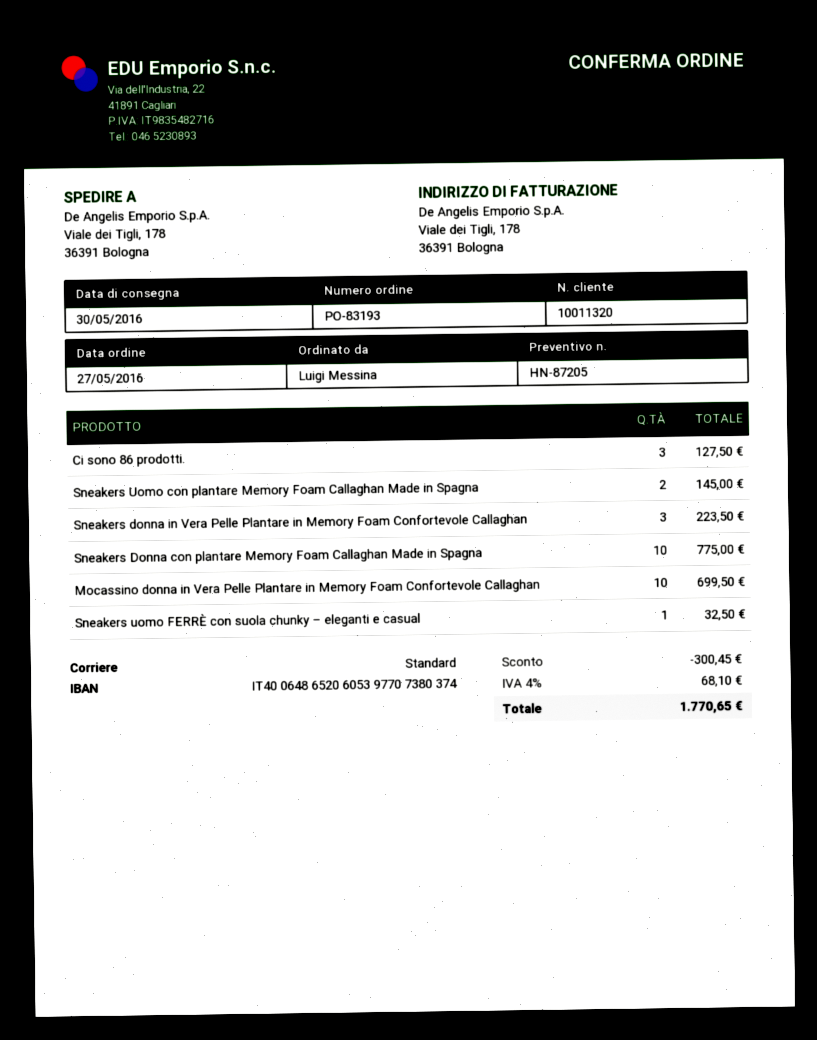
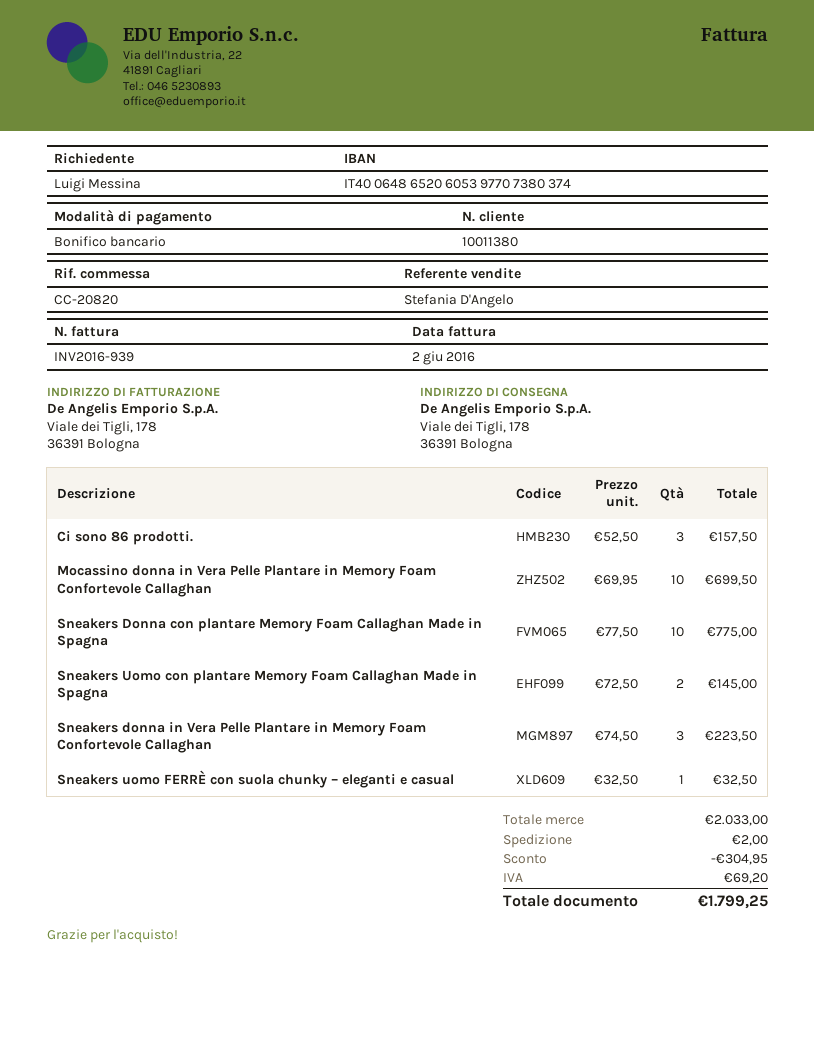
customer number: 10011320 -> 10011380
Ci sono 86 prodotti.: 3 for 127.50 -> 3 for 157.50
discount: 300.45 -> 304.95
shipping: none -> 2.00
tax: 68.10 -> 69.20
total: 1770.65 -> 1799.25

